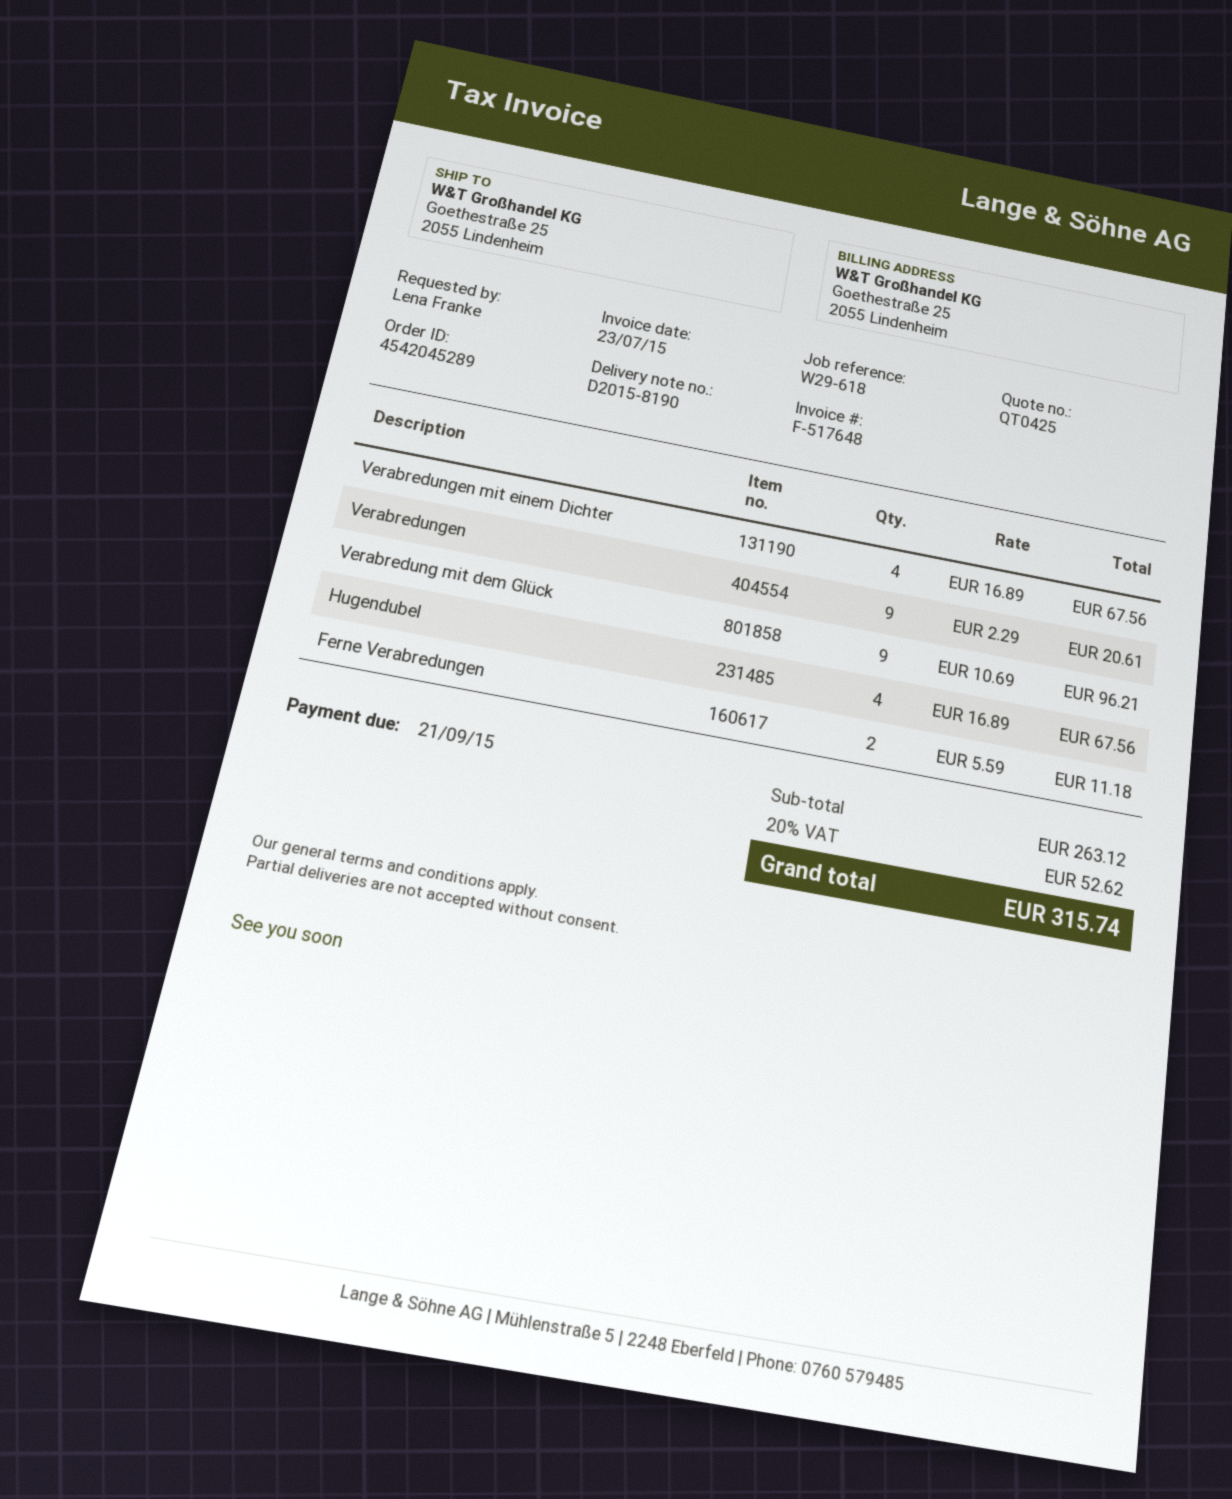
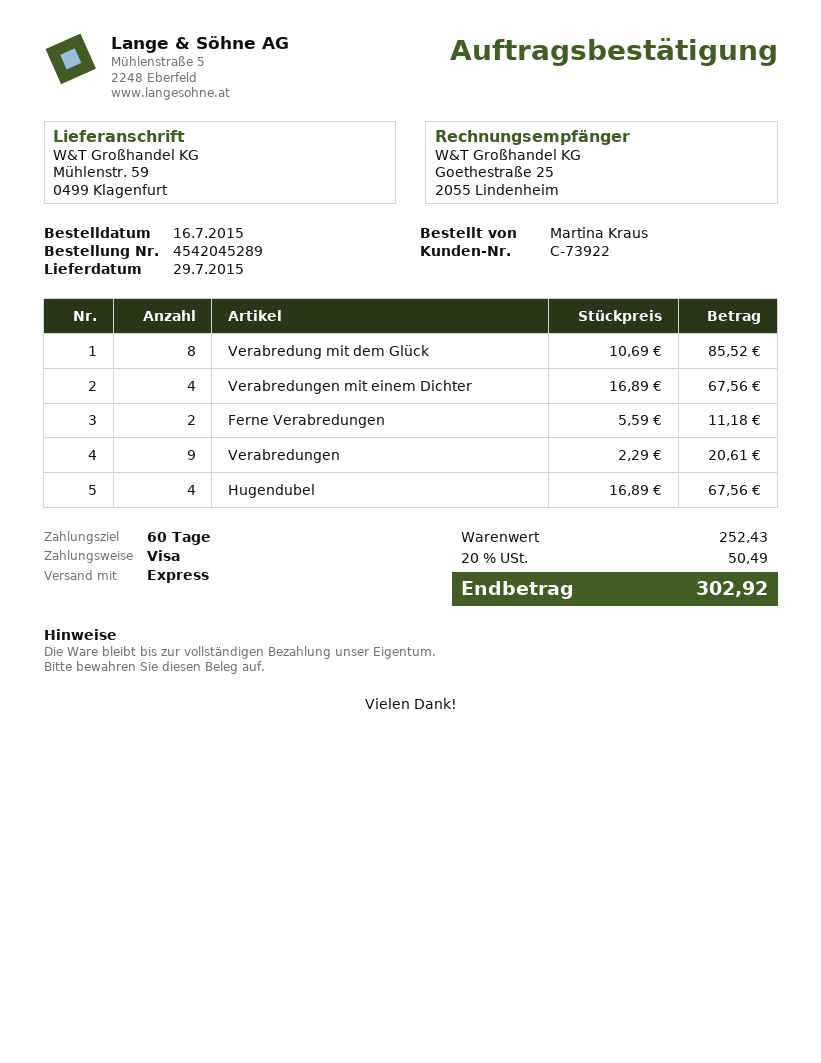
ordered by: Lena Franke -> Martina Kraus
ship to: Goethestraße 25, 2055 Lindenheim -> Mühlenstr. 59, 0499 Klagenfurt
Verabredung mit dem Glück: 9 x 10.69 = 96.21 -> 8 x 10.69 = 85.52
subtotal: 263.12 -> 252.43
tax: 20% = 52.62 -> 20% = 50.49
total: 315.74 -> 302.92

